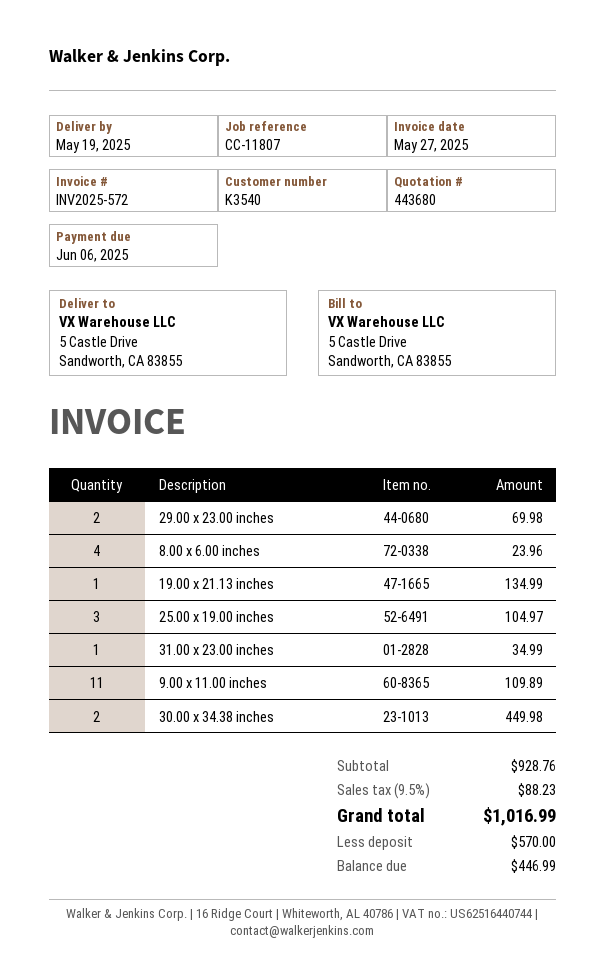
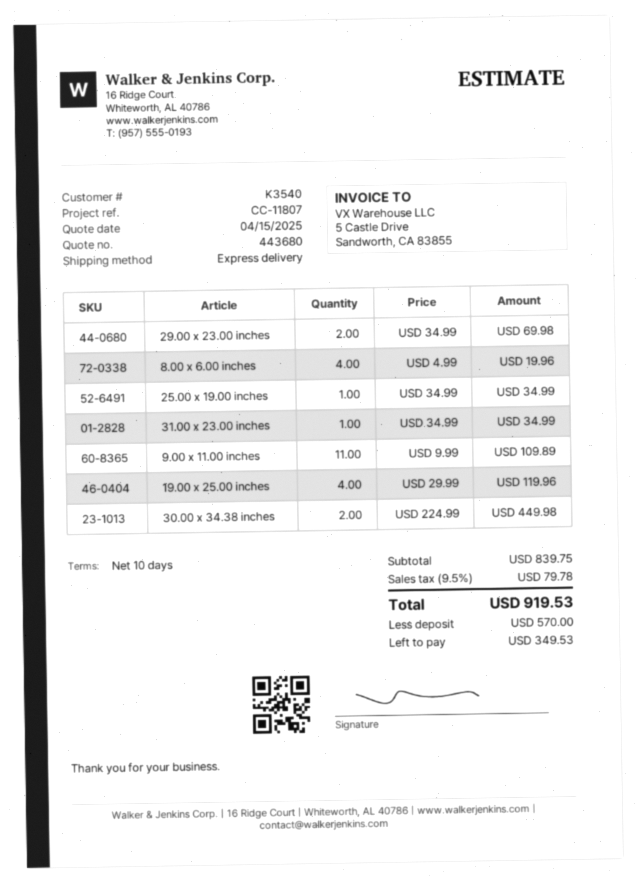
8.00 x 6.00 inches: 4 for 23.96 -> 4 for 19.96
19.00 x 21.13 inches: 1 for 134.99 -> none
25.00 x 19.00 inches: 3 for 104.97 -> 1 for 34.99
19.00 x 25.00 inches: none -> 4 for 119.96
subtotal: 928.76 -> 839.75
tax: 9.5% = 88.23 -> 9.5% = 79.78
total: 1016.99 -> 919.53
balance: 446.99 -> 349.53

